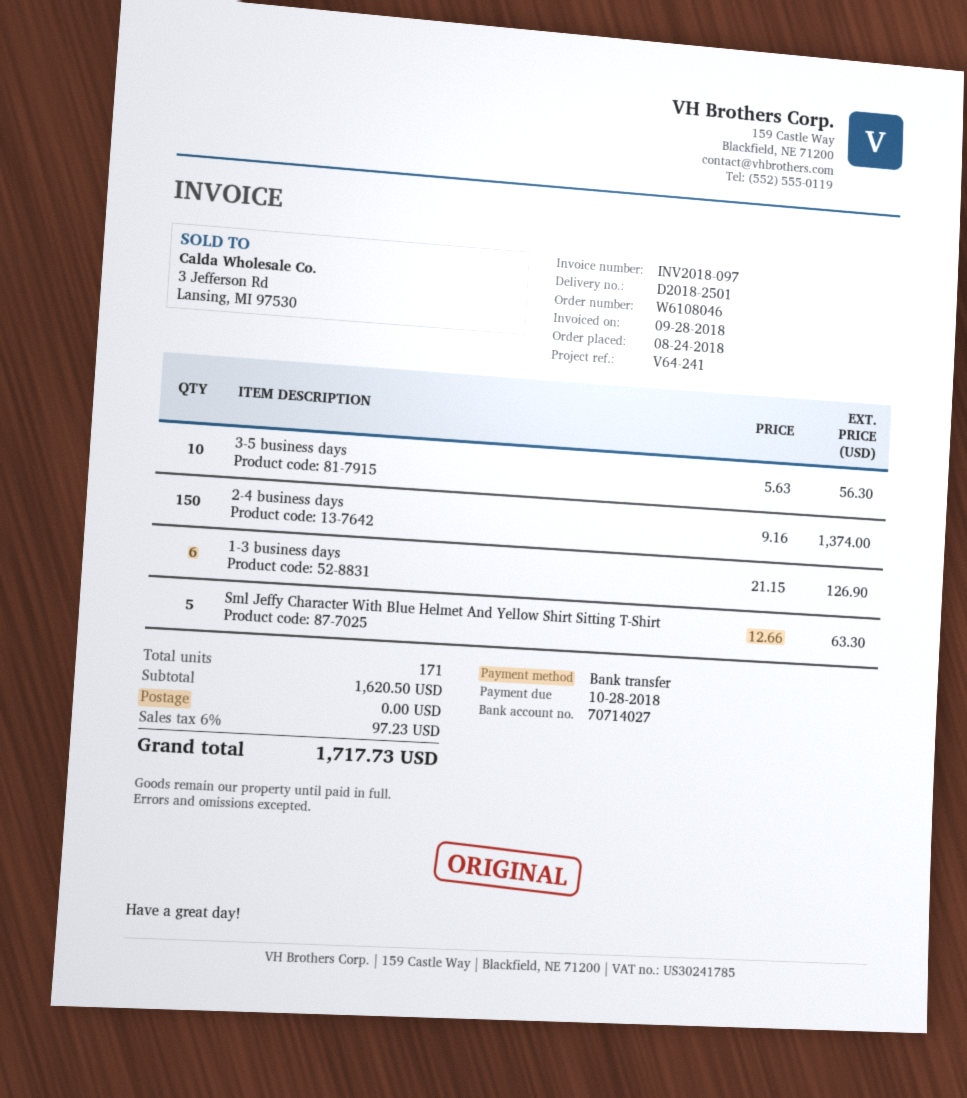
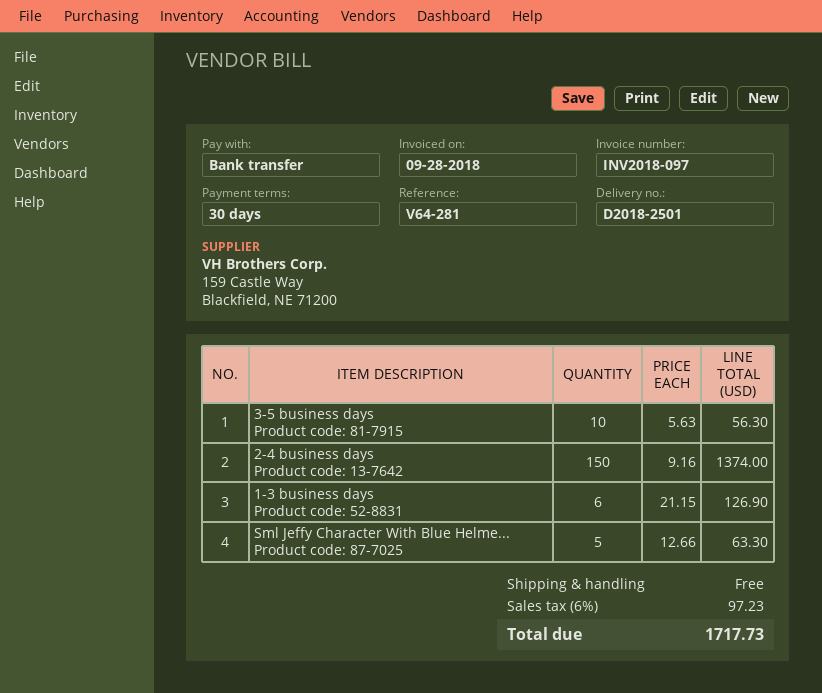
reference: V64-241 -> V64-281

